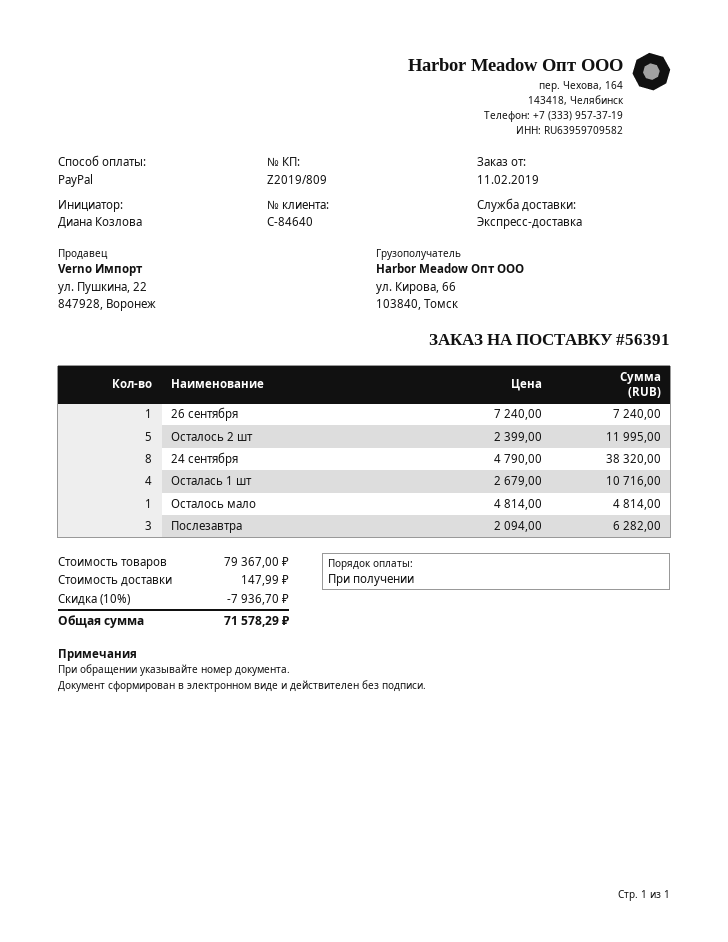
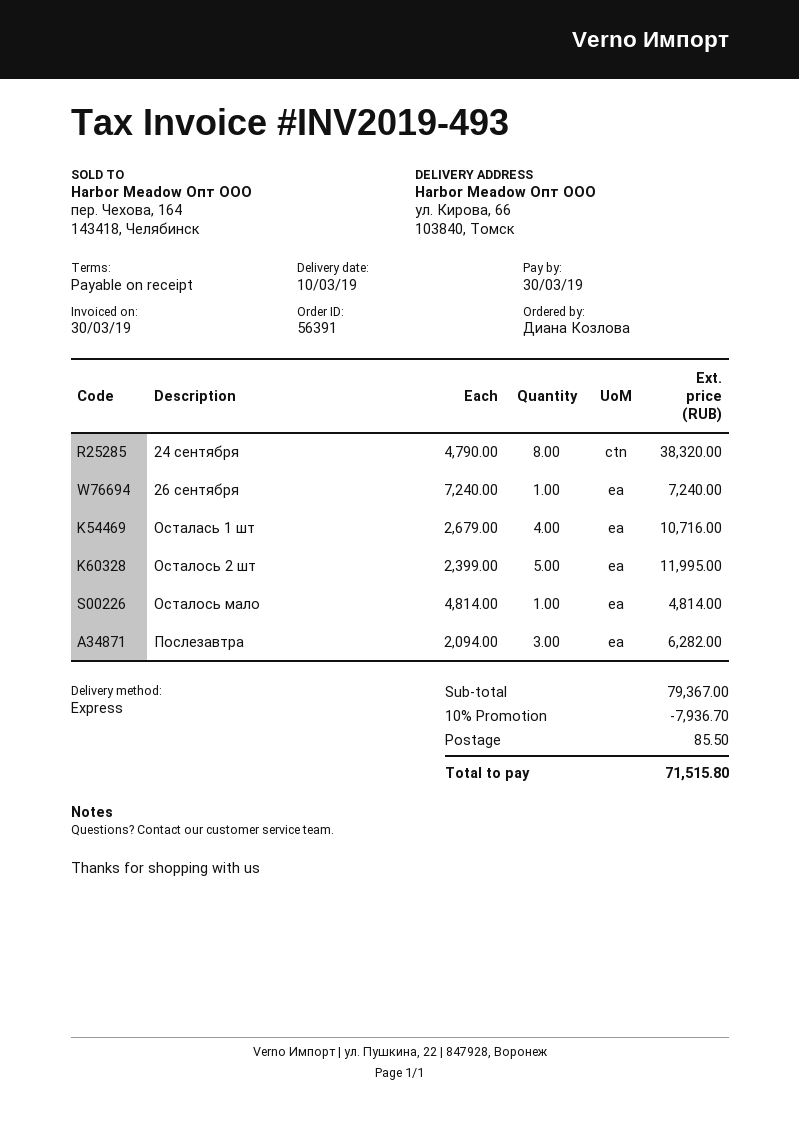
shipping: 147.99 -> 85.50
total: 71578.29 -> 71515.80

